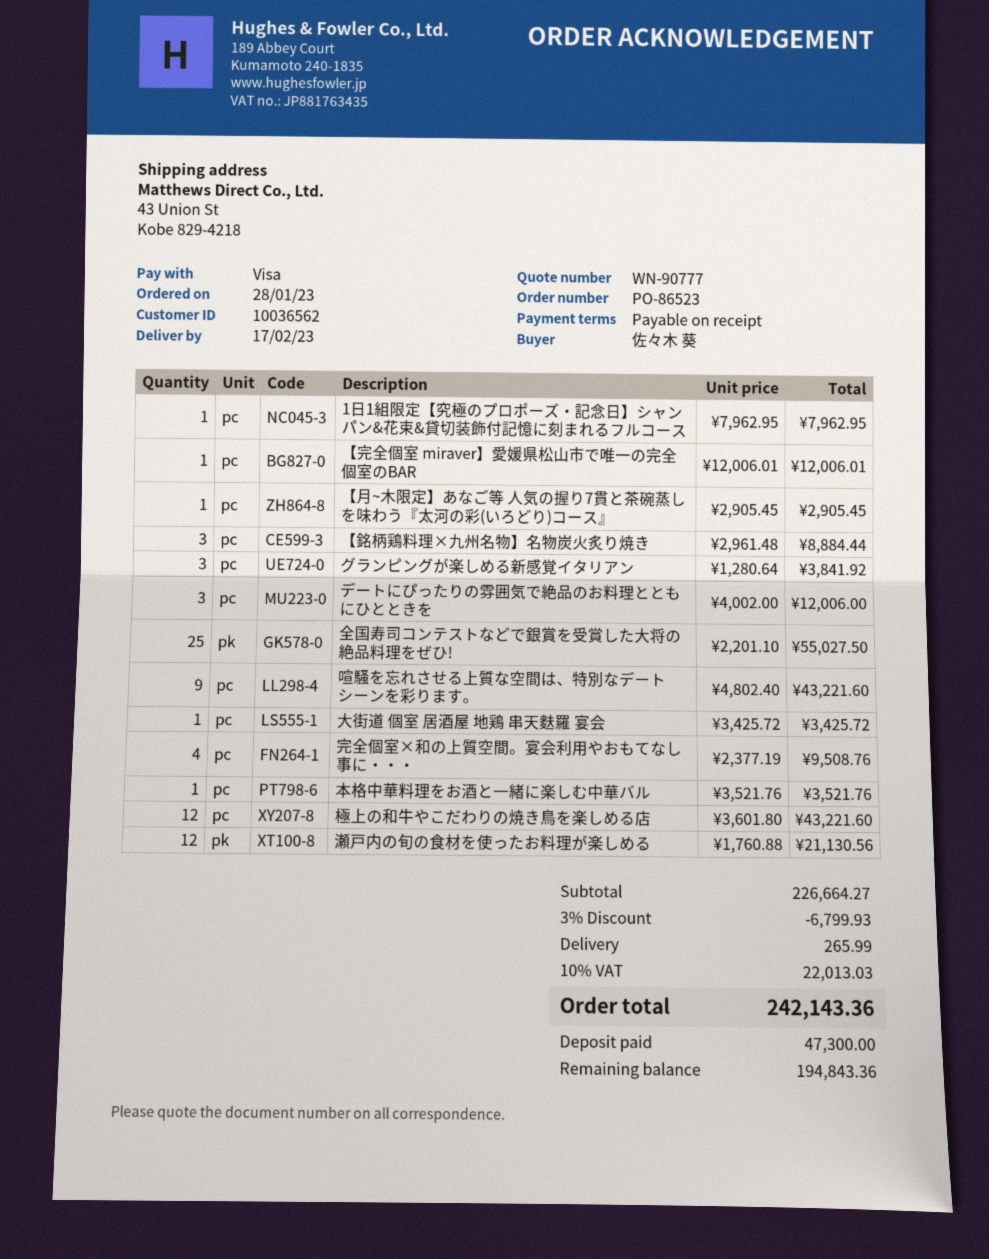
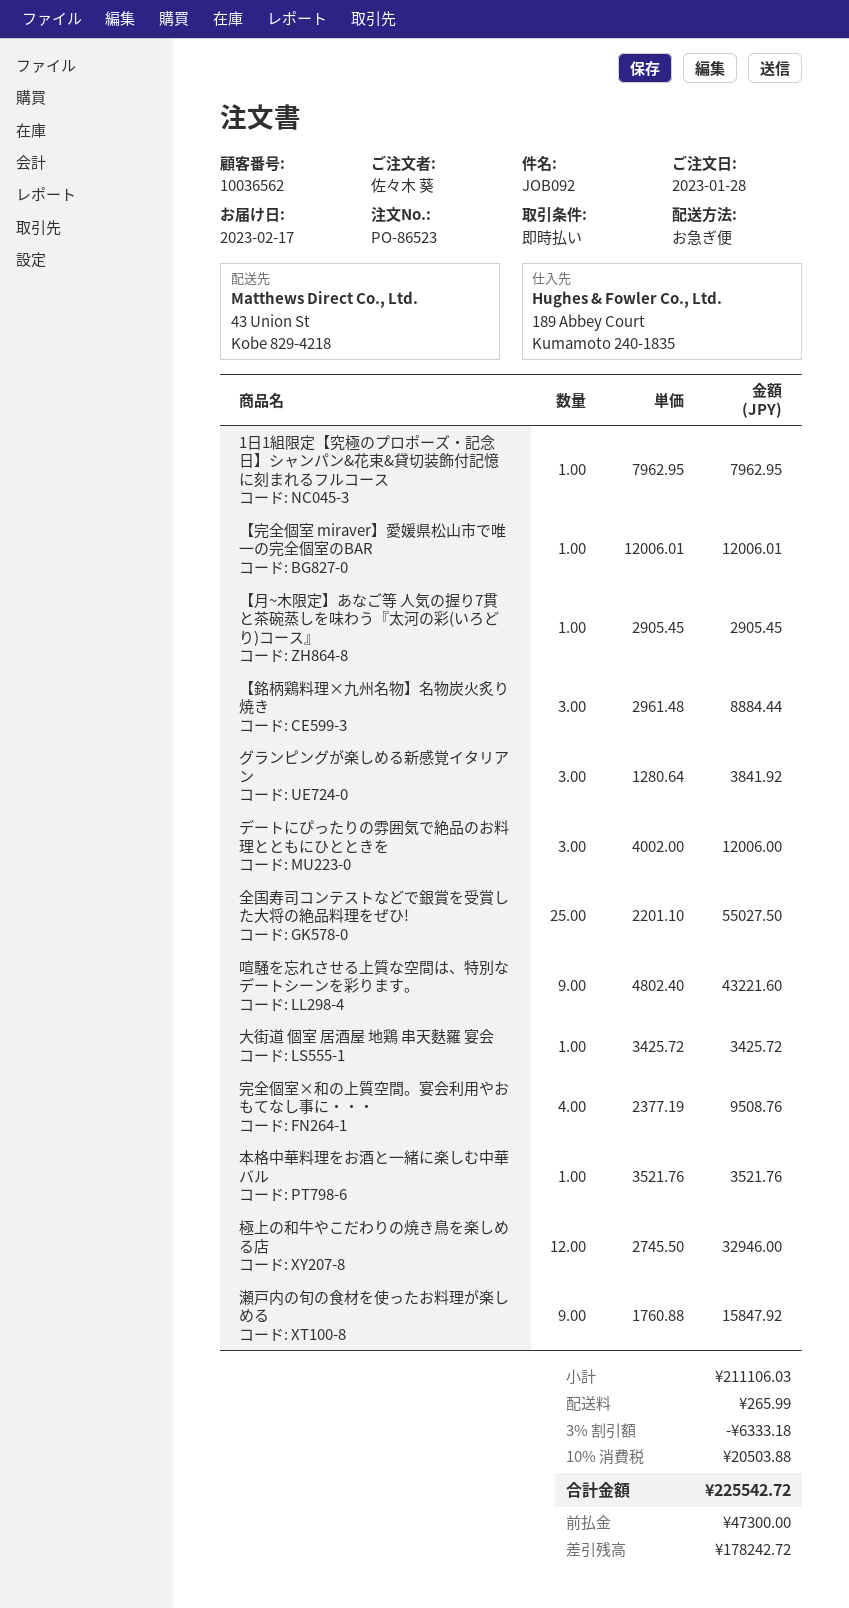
極上の和牛やこだわりの焼き鳥を楽しめる店: 12 x 3601.80 = 43221.60 -> 12 x 2745.50 = 32946.00
瀬戸内の旬の食材を使ったお料理が楽しめる: 12 x 1760.88 = 21130.56 -> 9 x 1760.88 = 15847.92
subtotal: 226664.27 -> 211106.03
discount: 3% = 6799.93 -> 3% = 6333.18
tax: 10% = 22013.03 -> 10% = 20503.88
total: 242143.36 -> 225542.72
balance: 194843.36 -> 178242.72

